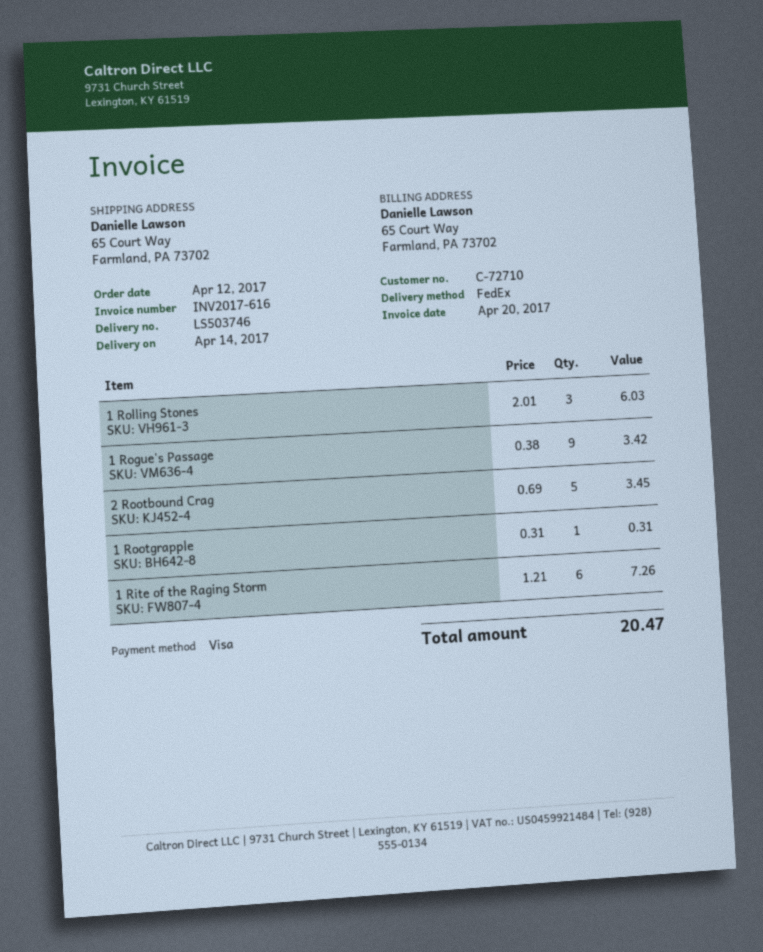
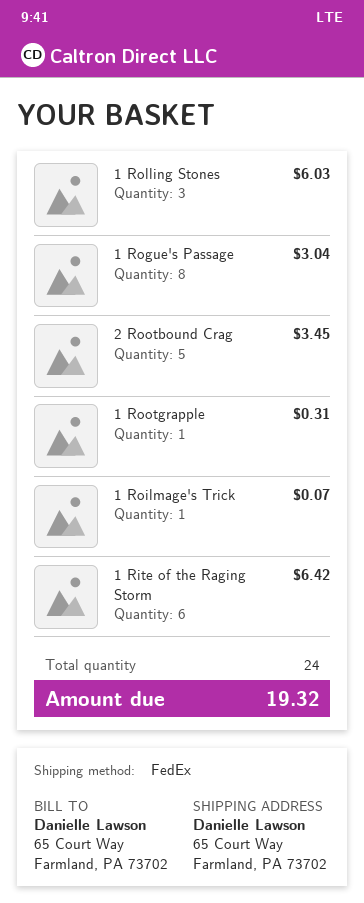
1 Rogue's Passage: 9 for 3.42 -> 8 for 3.04
1 Rite of the Raging Storm: 6 for 7.26 -> 6 for 6.42
1 Roilmage's Trick: none -> 1 for 0.07
total: 20.47 -> 19.32

